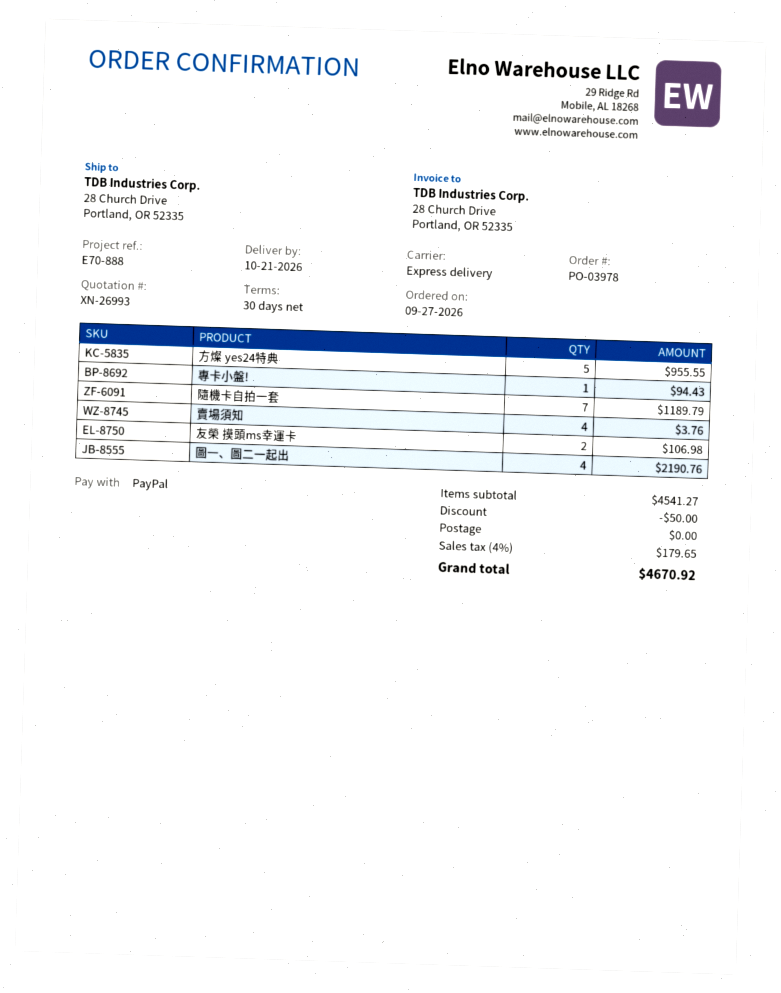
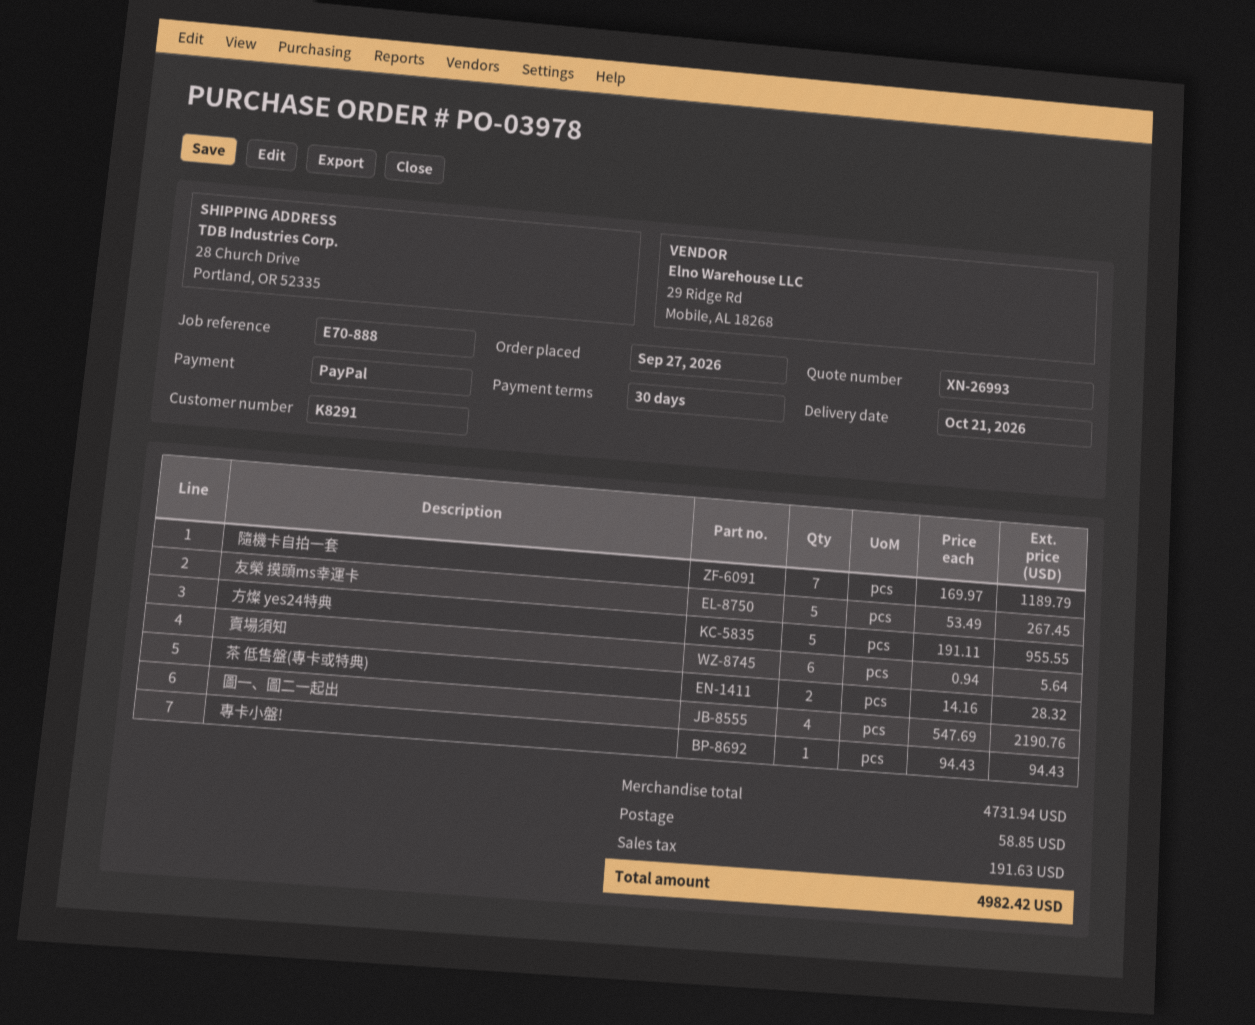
賣場須知: 4 for 3.76 -> 6 for 5.64
友榮 摸頭ms幸運卡: 2 for 106.98 -> 5 for 267.45
茶 低售盤(專卡或特典): none -> 2 for 28.32
subtotal: 4541.27 -> 4731.94
discount: 50.00 -> none
shipping: 0.00 -> 58.85
tax: 179.65 -> 191.63
total: 4670.92 -> 4982.42

